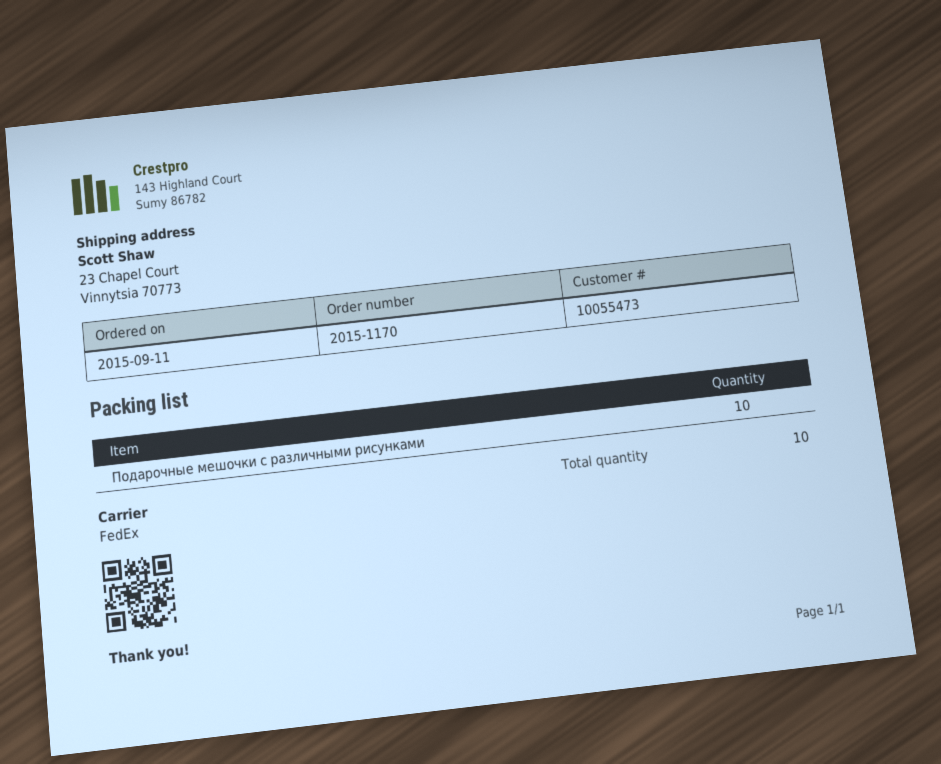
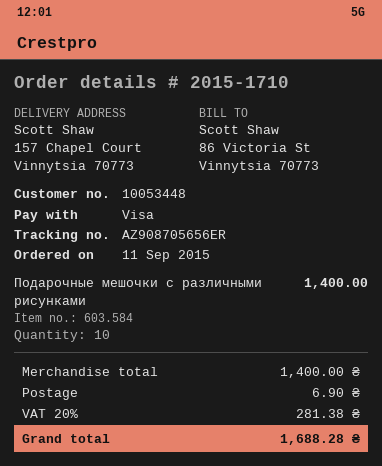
order number: 2015-1170 -> 2015-1710
customer number: 10055473 -> 10053448
ship to: 23 Chapel Court, Vinnytsia 70773 -> 157 Chapel Court, Vinnytsia 70773

